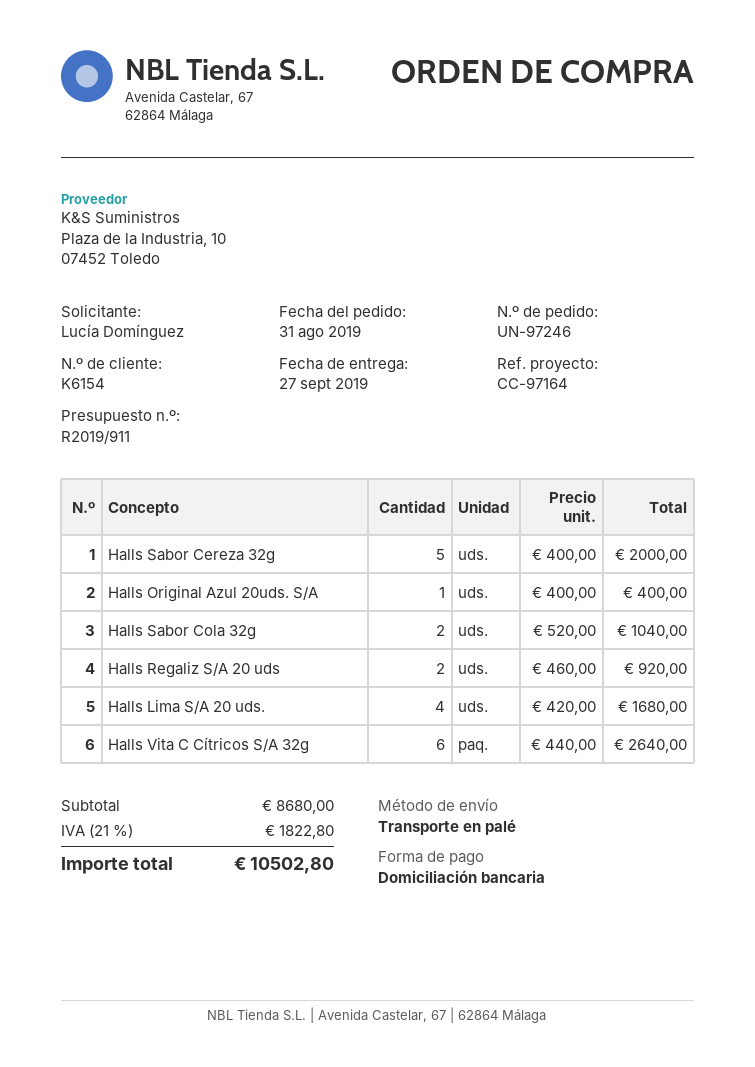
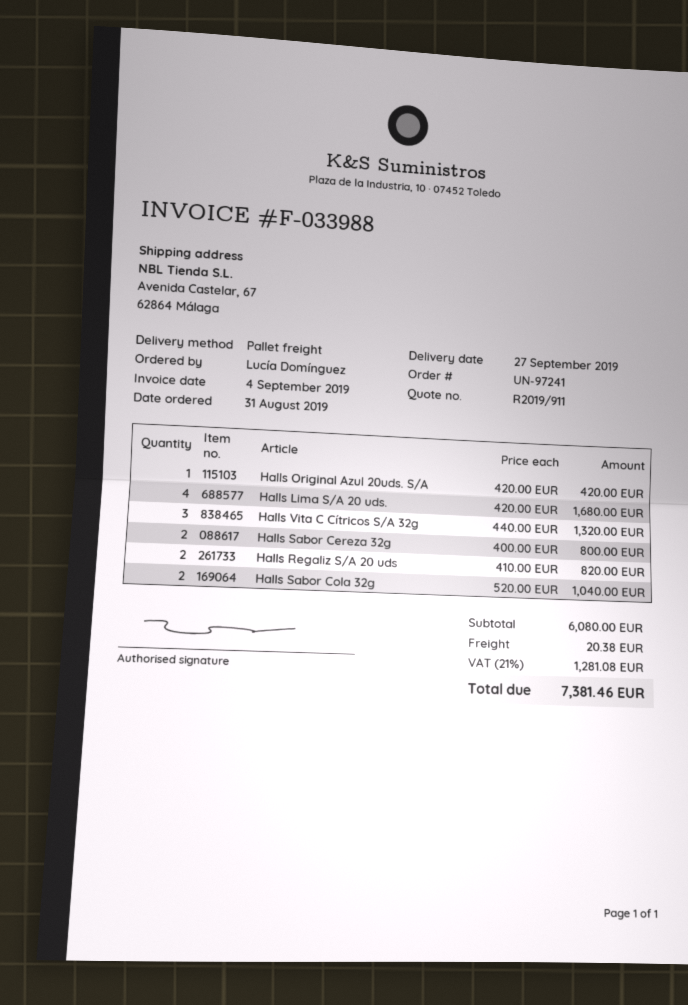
order number: UN-97246 -> UN-97241
Halls Sabor Cereza 32g: 5 x 400.00 = 2000.00 -> 2 x 400.00 = 800.00
Halls Original Azul 20uds. S/A: 1 x 400.00 = 400.00 -> 1 x 420.00 = 420.00
Halls Regaliz S/A 20 uds: 2 x 460.00 = 920.00 -> 2 x 410.00 = 820.00
Halls Vita C Cítricos S/A 32g: 6 x 440.00 = 2640.00 -> 3 x 440.00 = 1320.00
subtotal: 8680.00 -> 6080.00
shipping: none -> 20.38
tax: 21% = 1822.80 -> 21% = 1281.08
total: 10502.80 -> 7381.46

